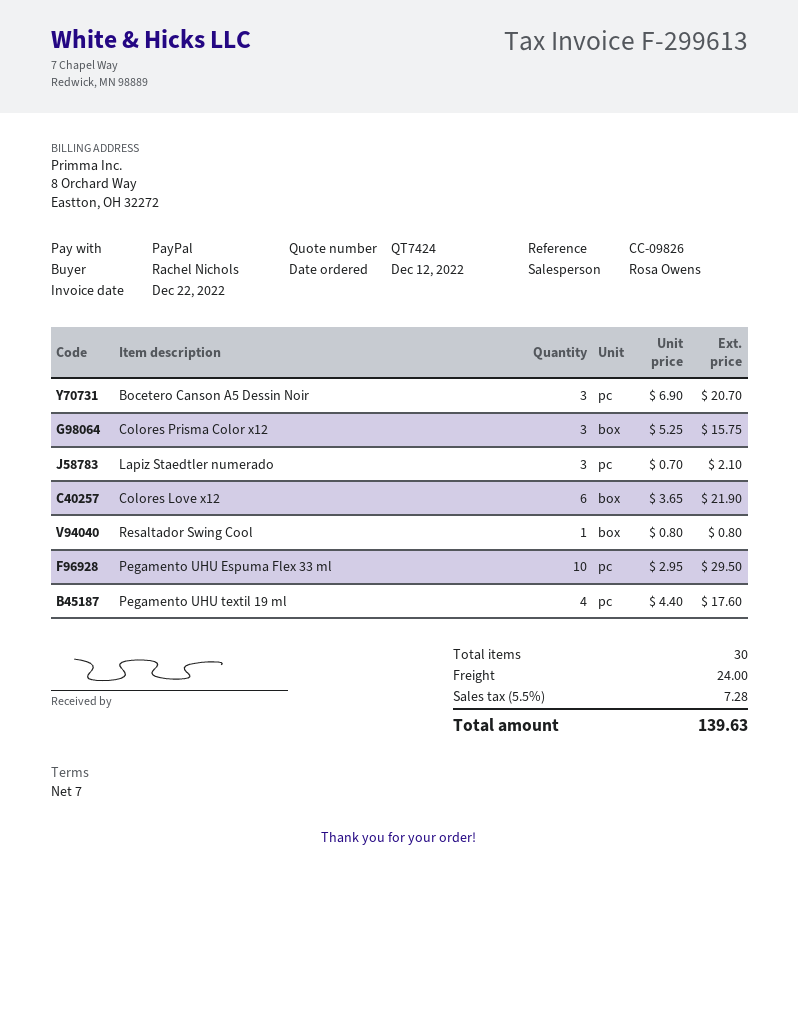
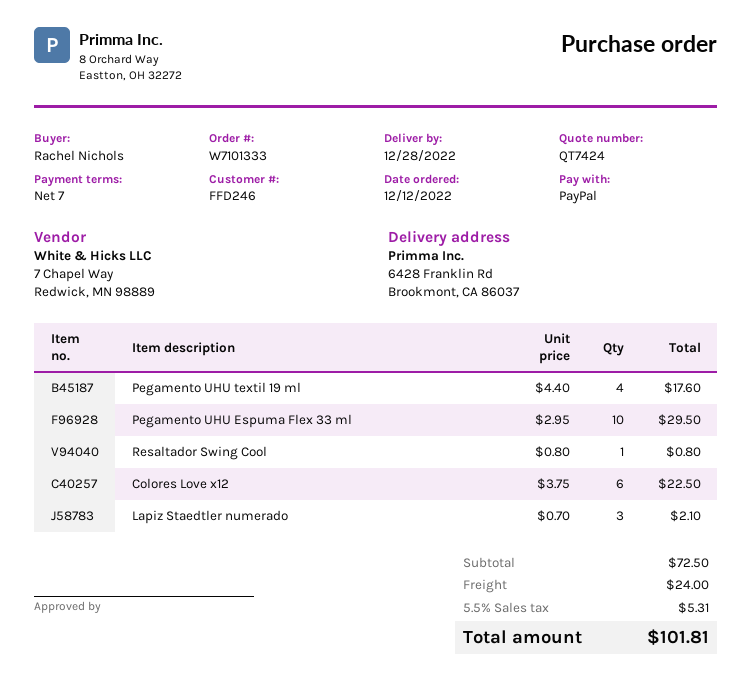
Bocetero Canson A5 Dessin Noir: 3 x 6.90 = 20.70 -> none
Colores Prisma Color x12: 3 x 5.25 = 15.75 -> none
Colores Love x12: 6 x 3.65 = 21.90 -> 6 x 3.75 = 22.50
tax: 5.5% = 7.28 -> 5.5% = 5.31
total: 139.63 -> 101.81

